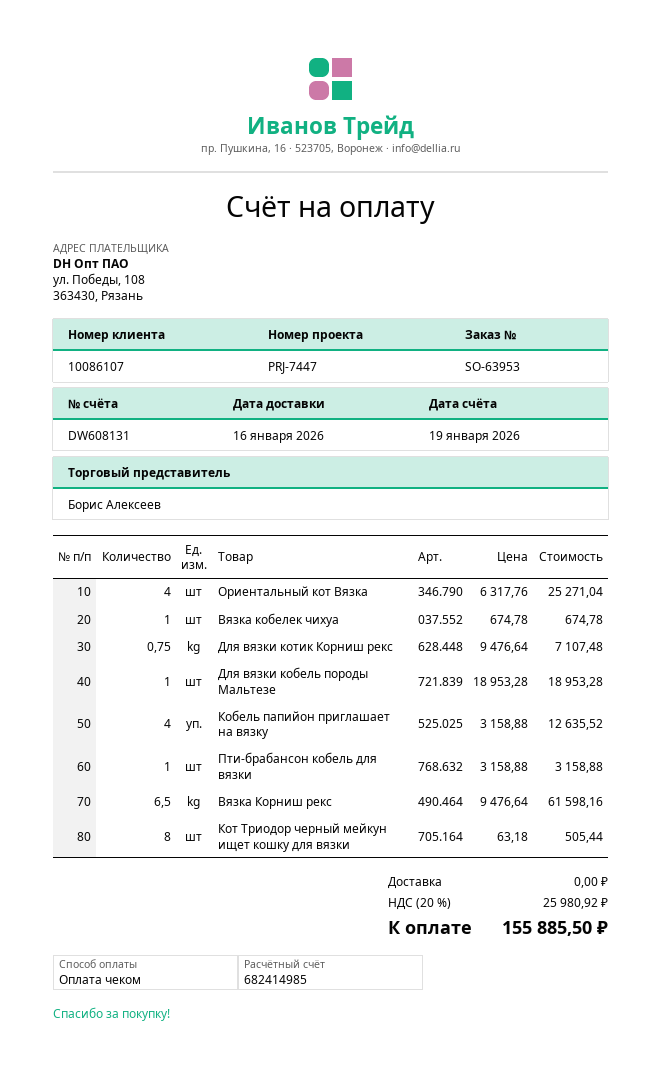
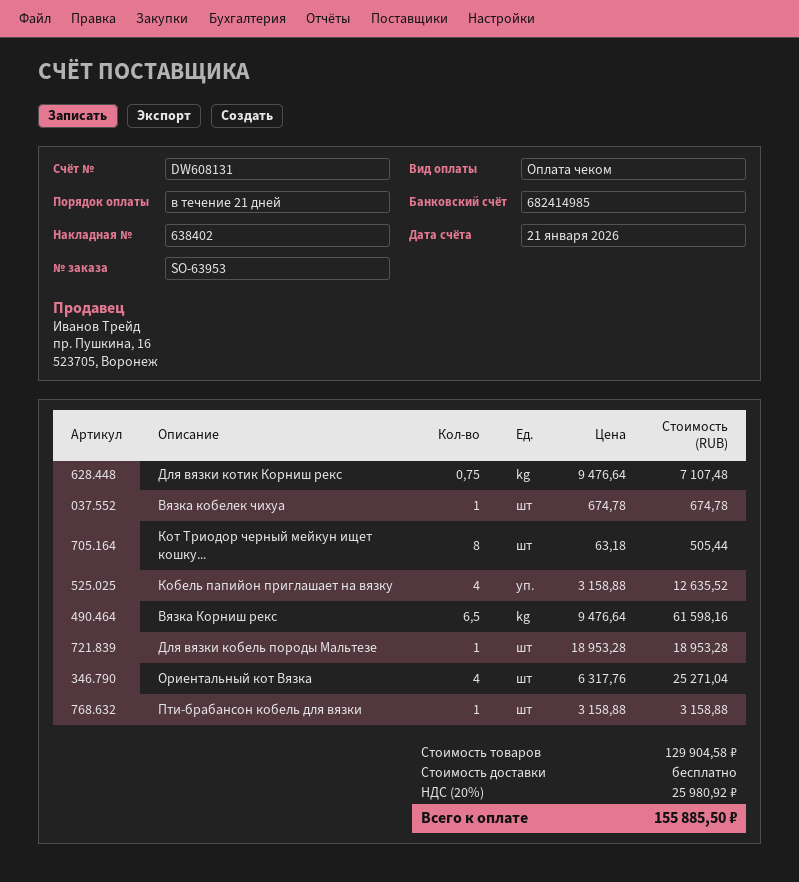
invoice date: 2026-01-19 -> 2026-01-21

